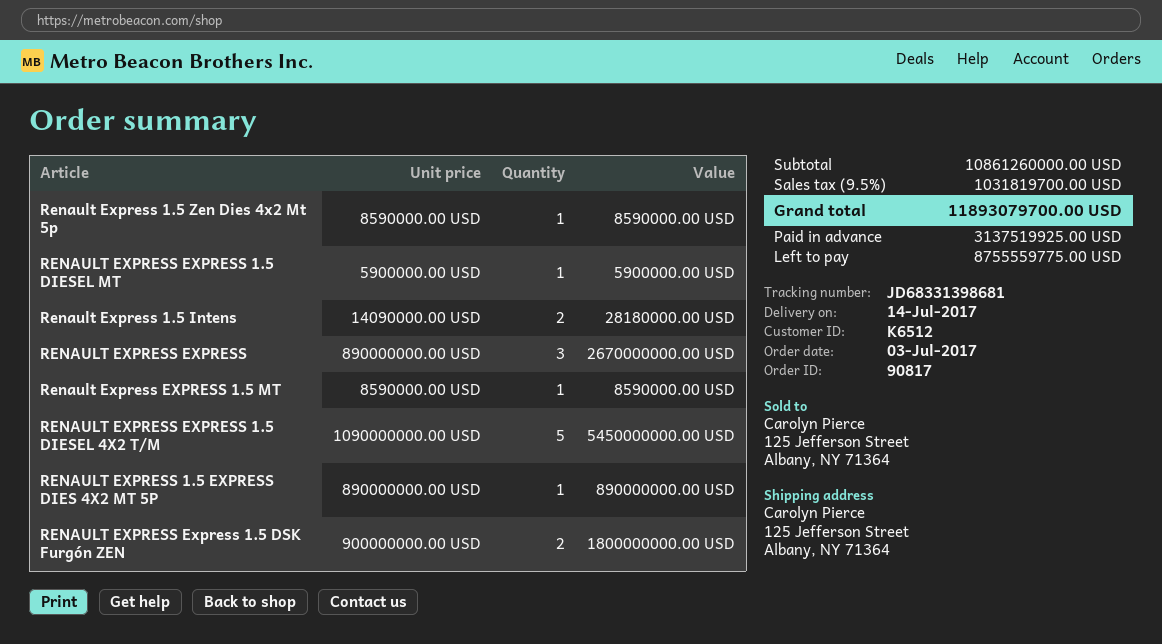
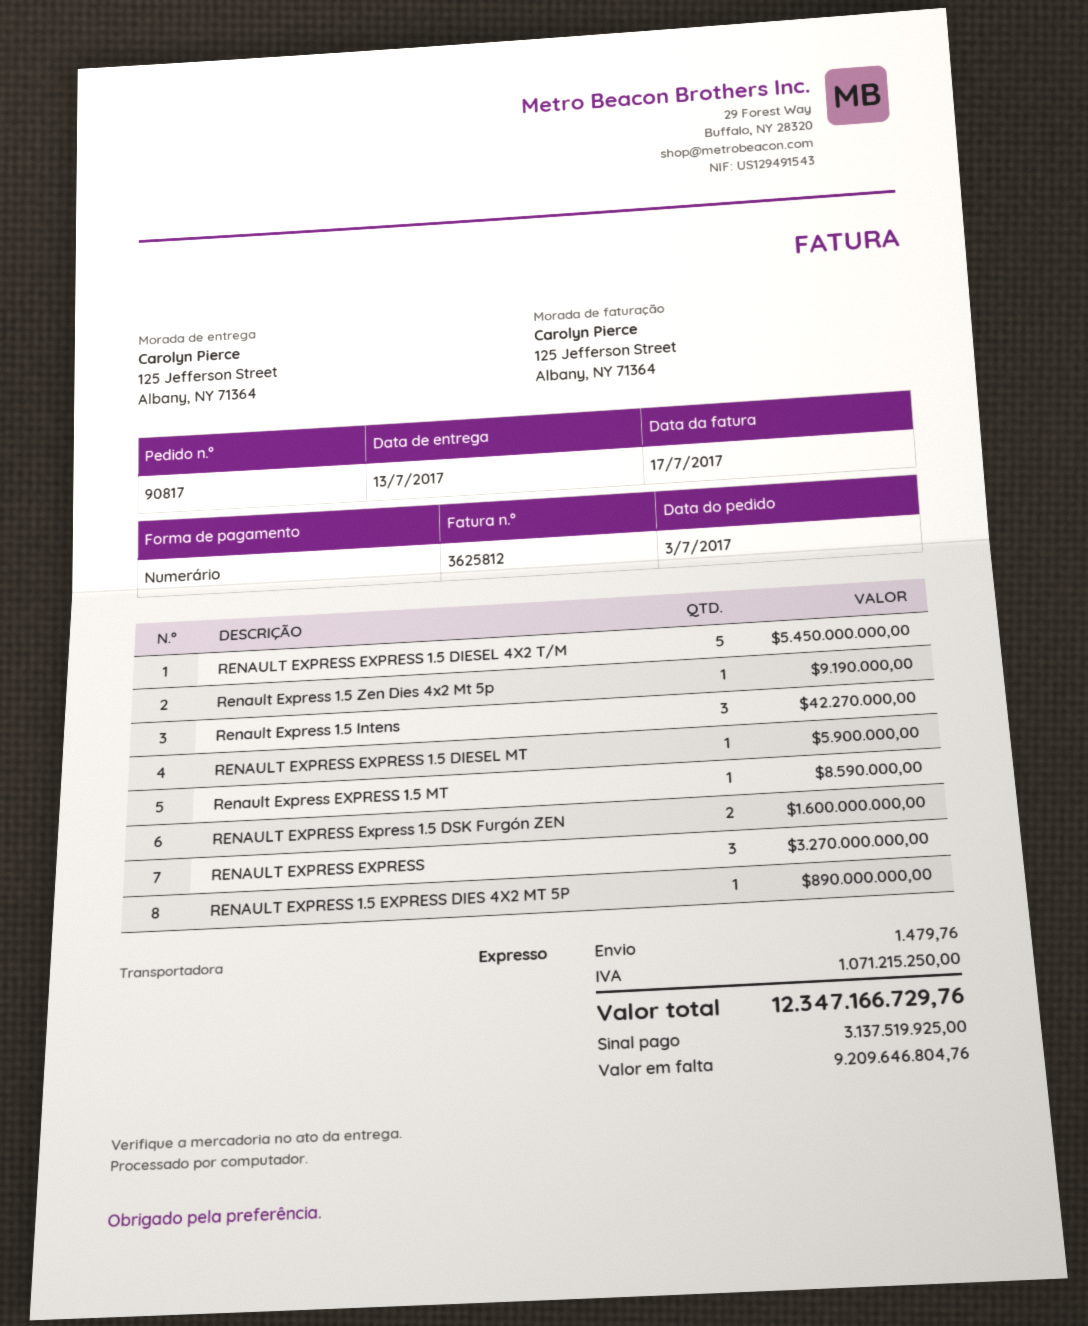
delivery date: 2017-07-14 -> 2017-07-13
Renault Express 1.5 Zen Dies 4x2 Mt 5p: 1 for 8590000.00 -> 1 for 9190000.00
Renault Express 1.5 Intens: 2 for 28180000.00 -> 3 for 42270000.00
RENAULT EXPRESS EXPRESS: 3 for 2670000000.00 -> 3 for 3270000000.00
RENAULT EXPRESS Express 1.5 DSK Furgón ZEN: 2 for 1800000000.00 -> 2 for 1600000000.00
shipping: none -> 1479.76
tax: 1031819700.00 -> 1071215250.00
total: 11893079700.00 -> 12347166729.76
balance: 8755559775.00 -> 9209646804.76

